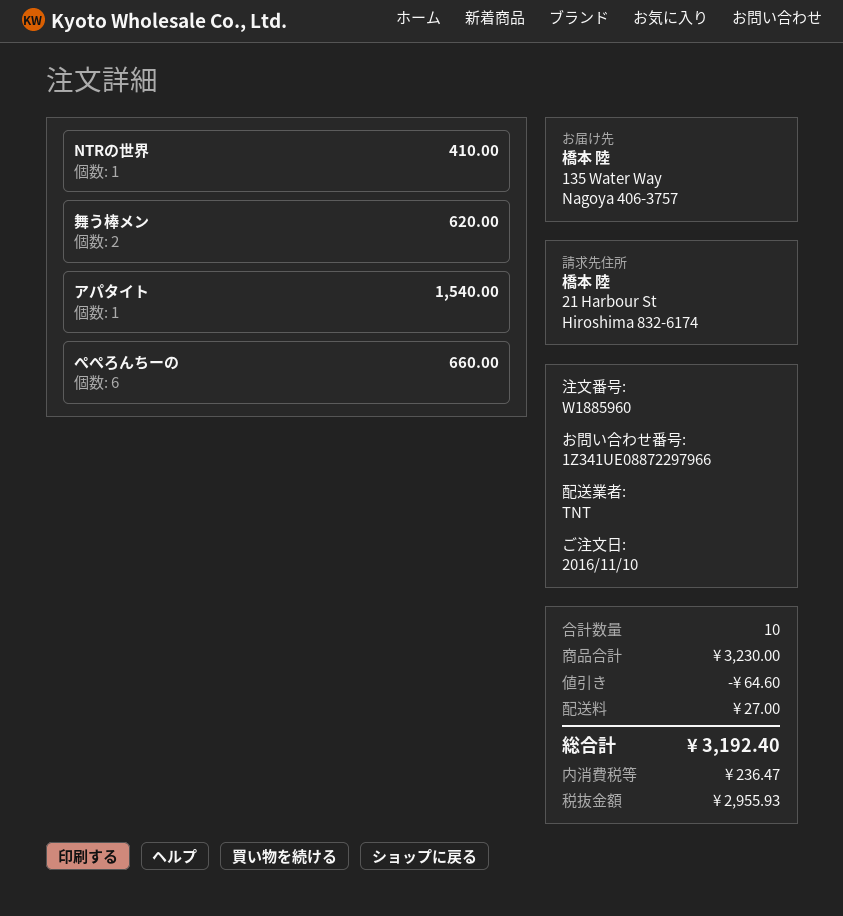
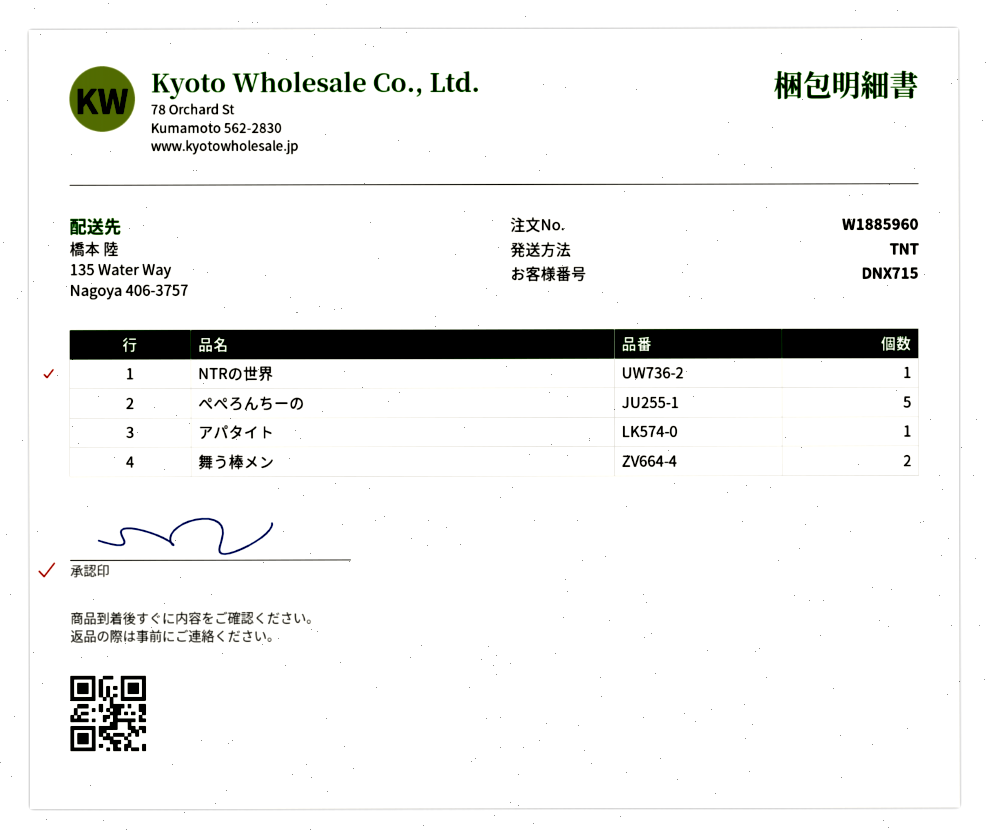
ぺぺろんちーの: 6 -> 5

